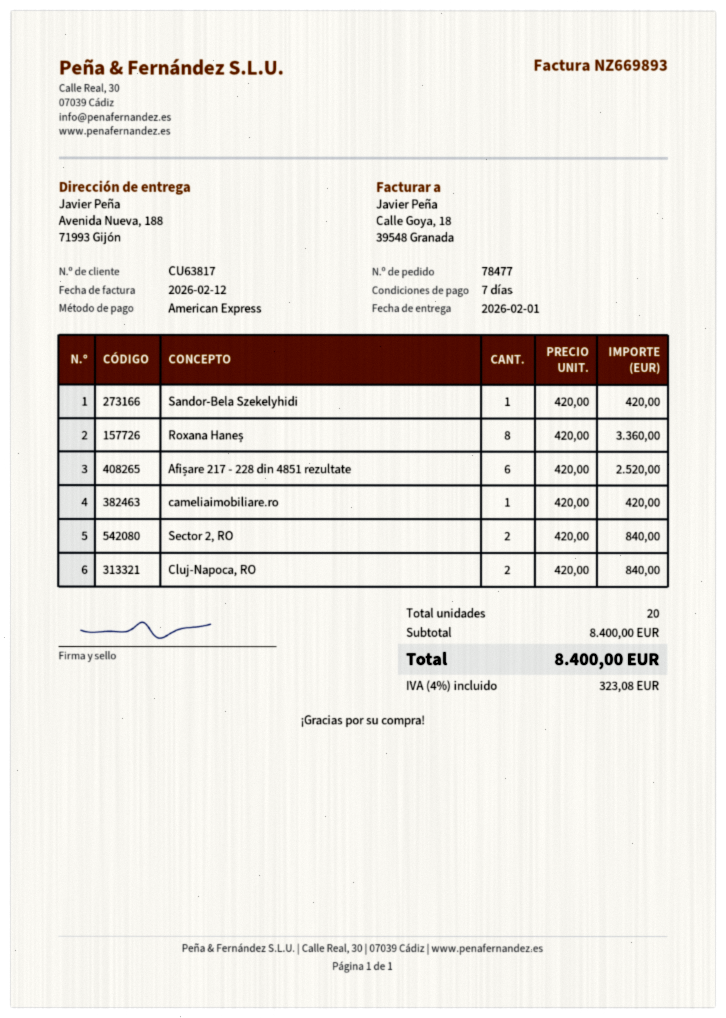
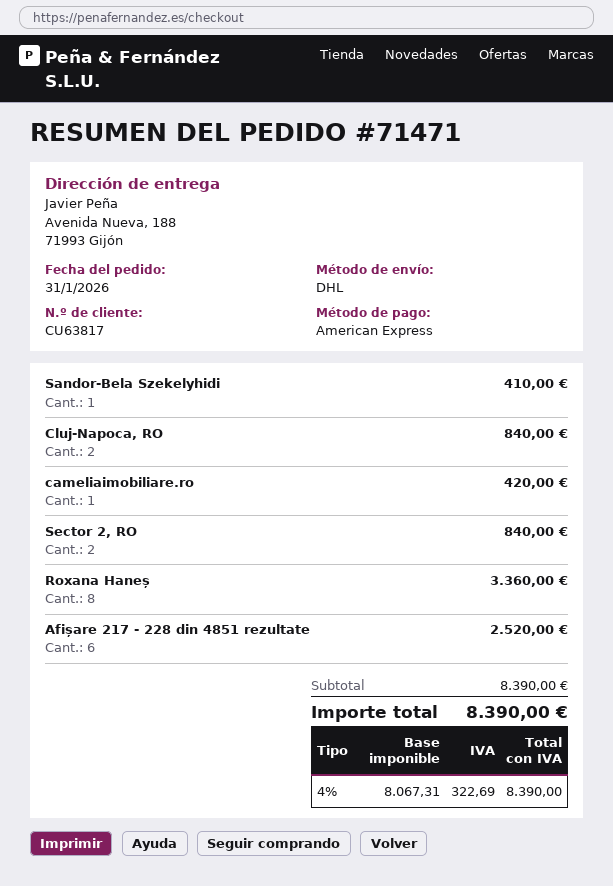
order number: 78477 -> 71471
Sandor-Bela Szekelyhidi: 1 for 420.00 -> 1 for 410.00
subtotal: 8400.00 -> 8390.00
tax: 4% = 323.08 -> 4% = 322.69
total: 8400.00 -> 8390.00

